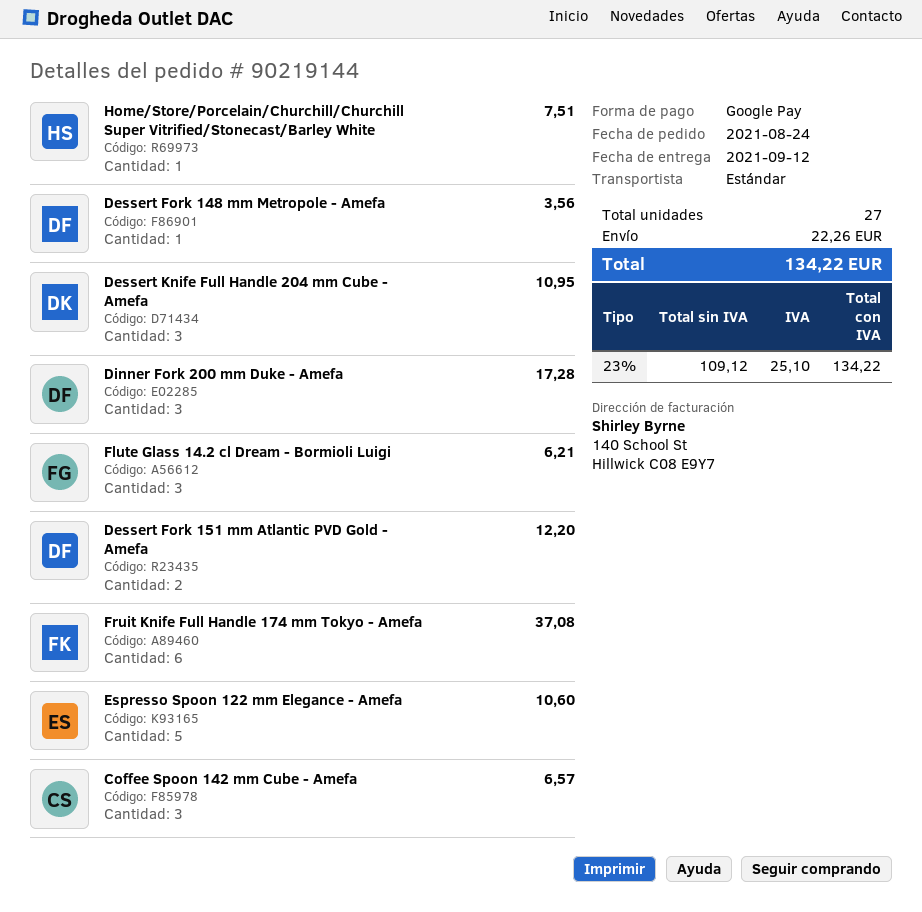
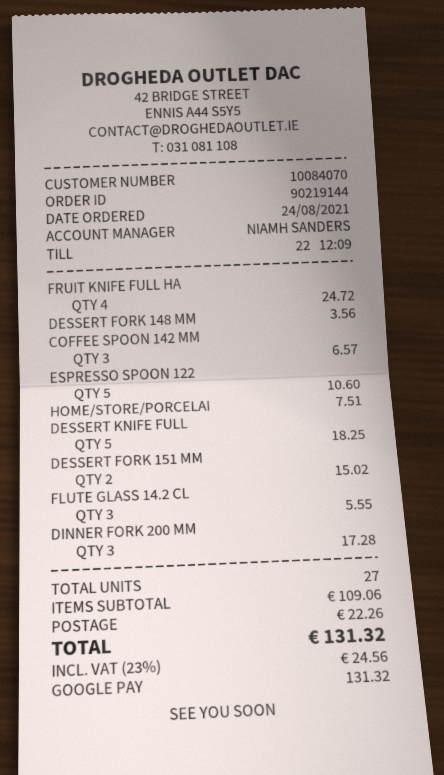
Dessert Knife Full Handle 204 mm Cube - Amefa: 3 for 10.95 -> 5 for 18.25
Flute Glass 14.2 cl Dream - Bormioli Luigi: 3 for 6.21 -> 3 for 5.55
Dessert Fork 151 mm Atlantic PVD Gold - Amefa: 2 for 12.20 -> 2 for 15.02
Fruit Knife Full Handle 174 mm Tokyo - Amefa: 6 for 37.08 -> 4 for 24.72
tax: 23% = 25.10 -> 23% = 24.56
total: 134.22 -> 131.32

